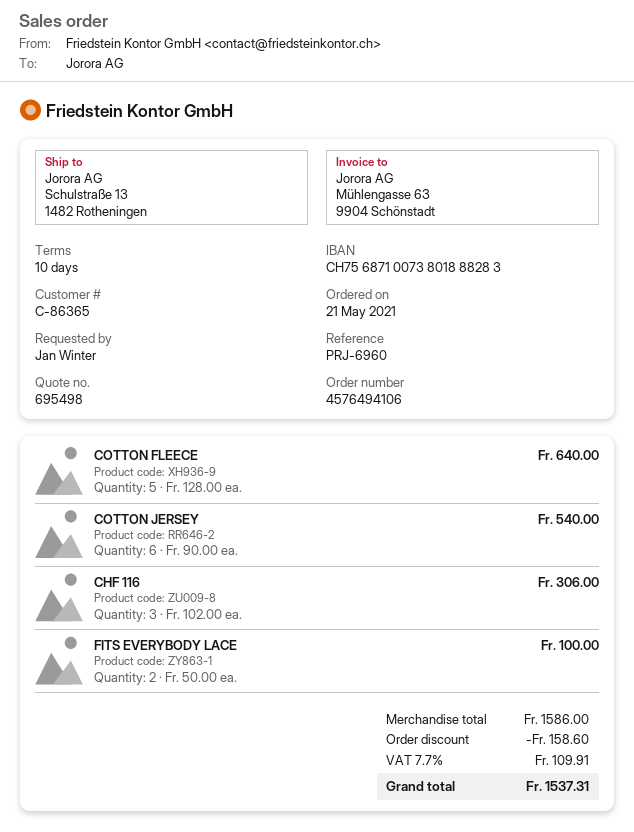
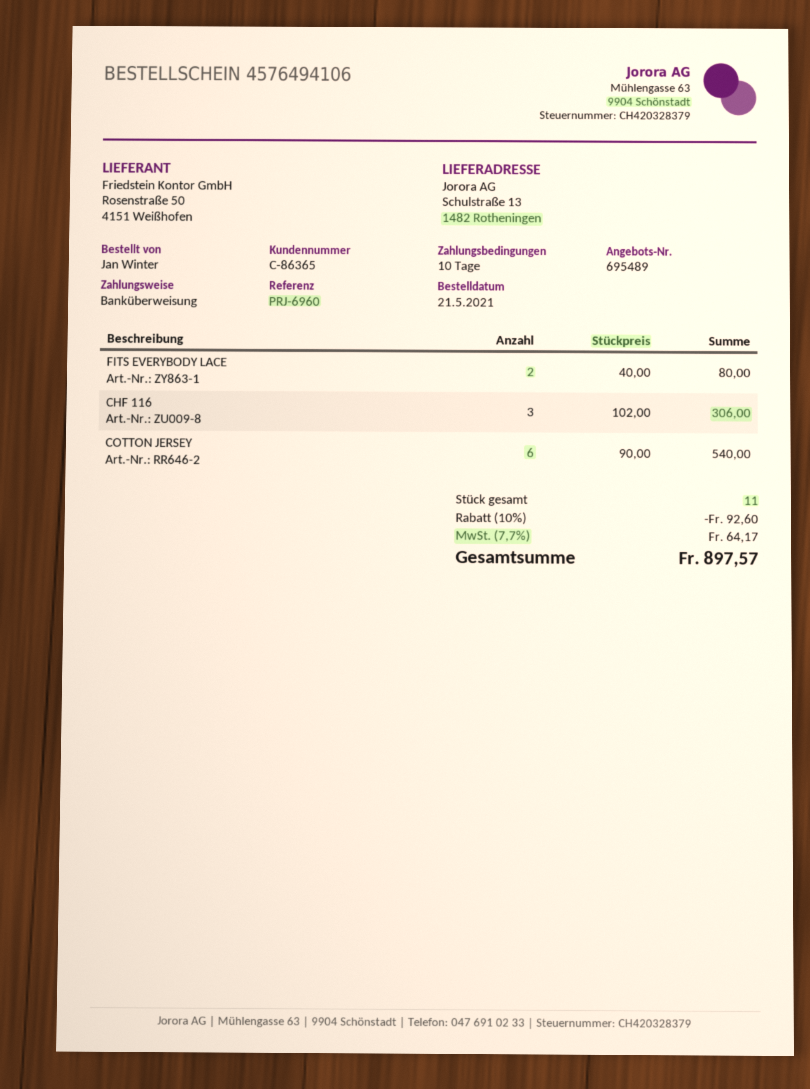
quote number: 695498 -> 695489
COTTON FLEECE: 5 x 128.00 = 640.00 -> none
FITS EVERYBODY LACE: 2 x 50.00 = 100.00 -> 2 x 40.00 = 80.00
discount: 158.60 -> 92.60
tax: 7.7% = 109.91 -> 7.7% = 64.17
total: 1537.31 -> 897.57

